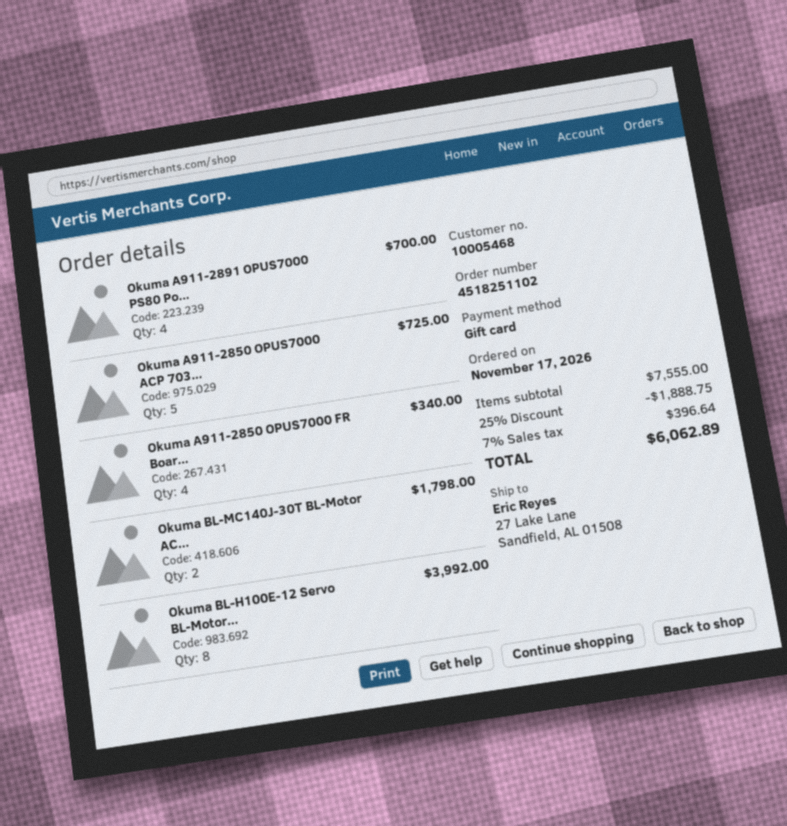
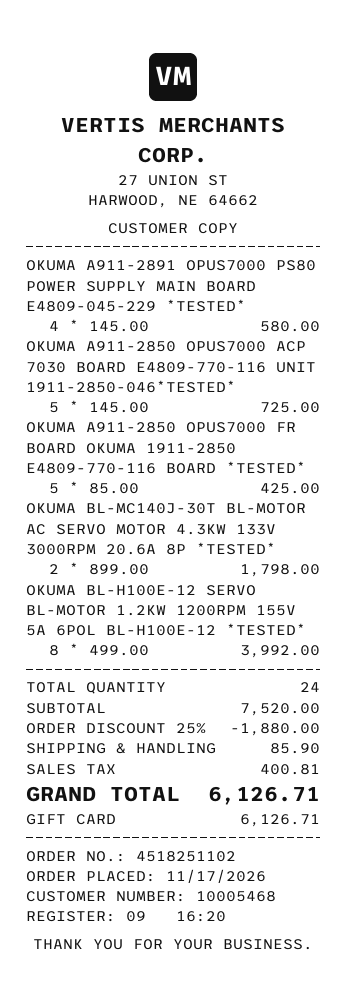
Okuma A911-2891 OPUS7000 PS80 Po...: 4 for 700.00 -> 4 for 580.00
Okuma A911-2850 OPUS7000 FR Boar...: 4 for 340.00 -> 5 for 425.00
subtotal: 7555.00 -> 7520.00
discount: 25% = 1888.75 -> 25% = 1880.00
shipping: none -> 85.90
tax: 396.64 -> 400.81
total: 6062.89 -> 6126.71

